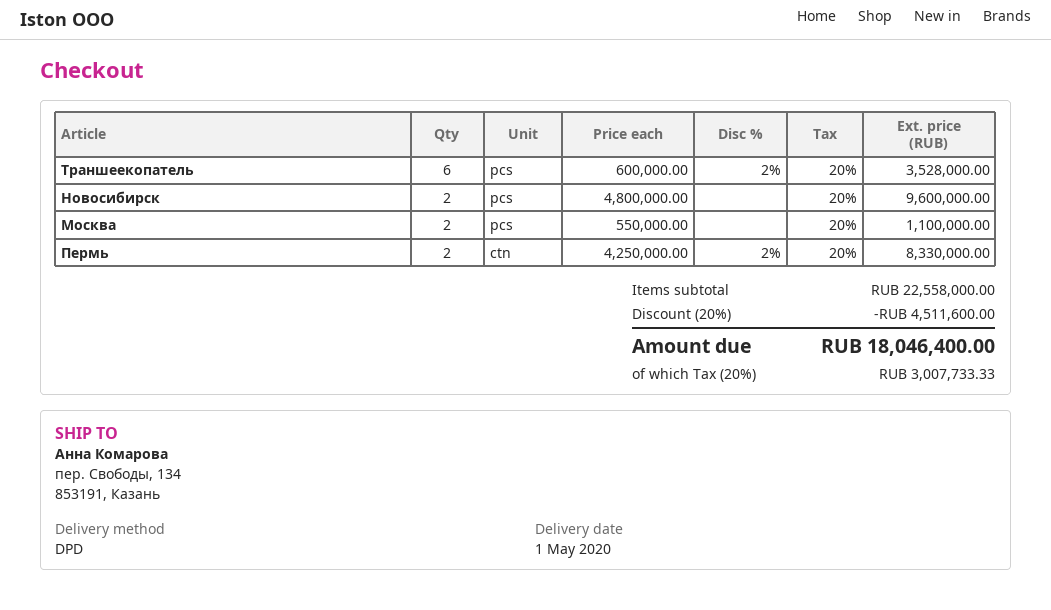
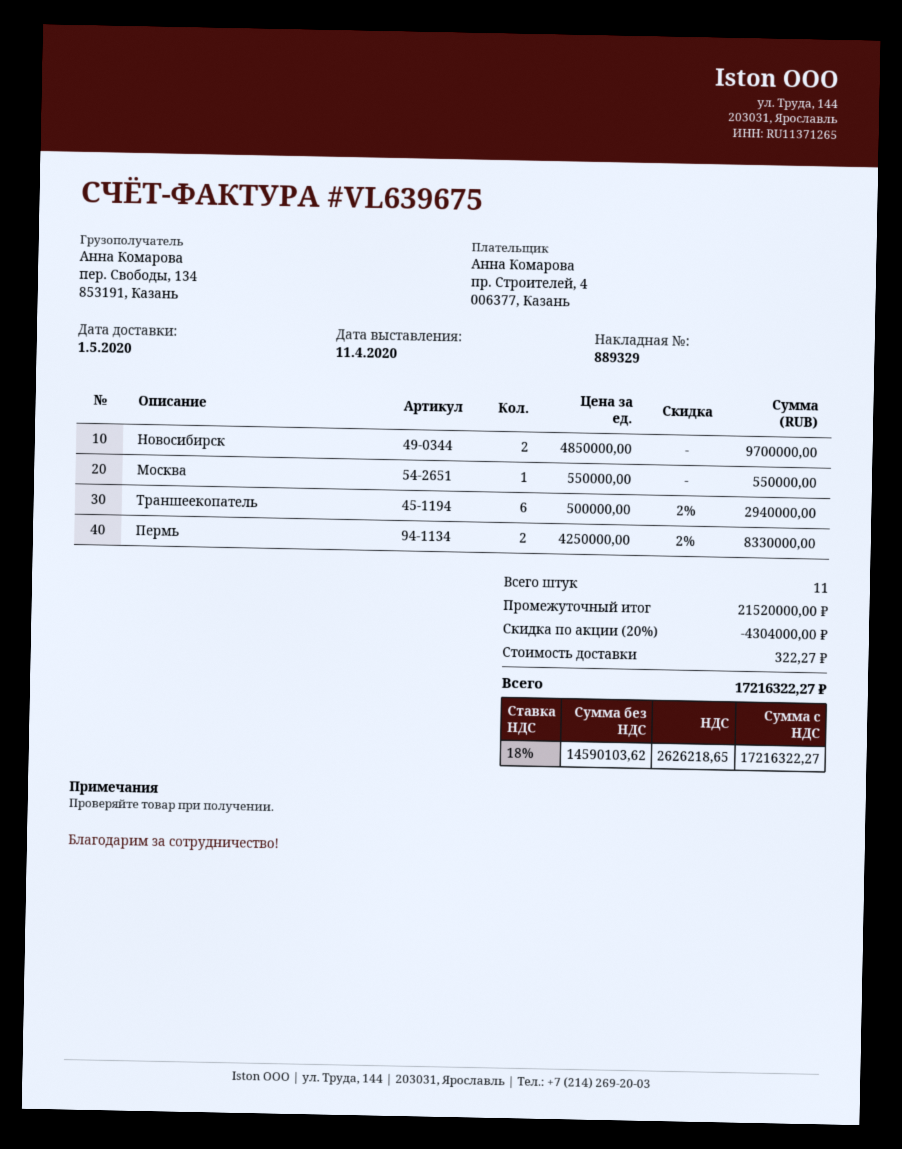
Траншеекопатель: 6 x 600000.00 - 2% = 3528000.00 -> 6 x 500000.00 - 2% = 2940000.00
Новосибирск: 2 x 4800000.00 = 9600000.00 -> 2 x 4850000.00 = 9700000.00
Москва: 2 x 550000.00 = 1100000.00 -> 1 x 550000.00 = 550000.00
subtotal: 22558000.00 -> 21520000.00
discount: 20% = 4511600.00 -> 20% = 4304000.00
shipping: none -> 322.27
tax: 20% = 3007733.33 -> 18% = 2626218.65
total: 18046400.00 -> 17216322.27

